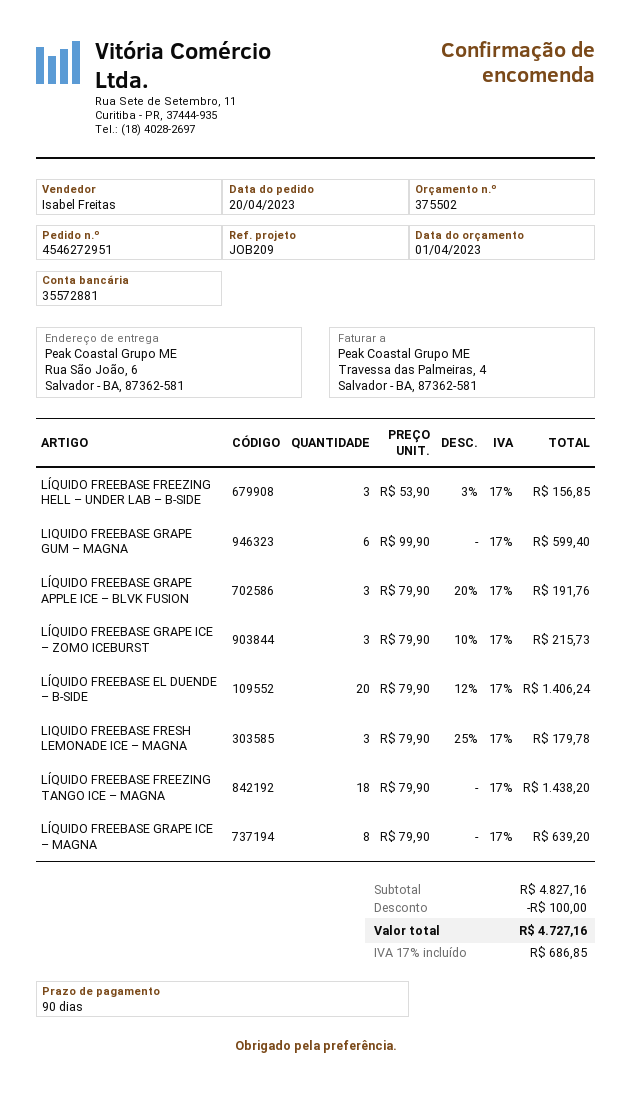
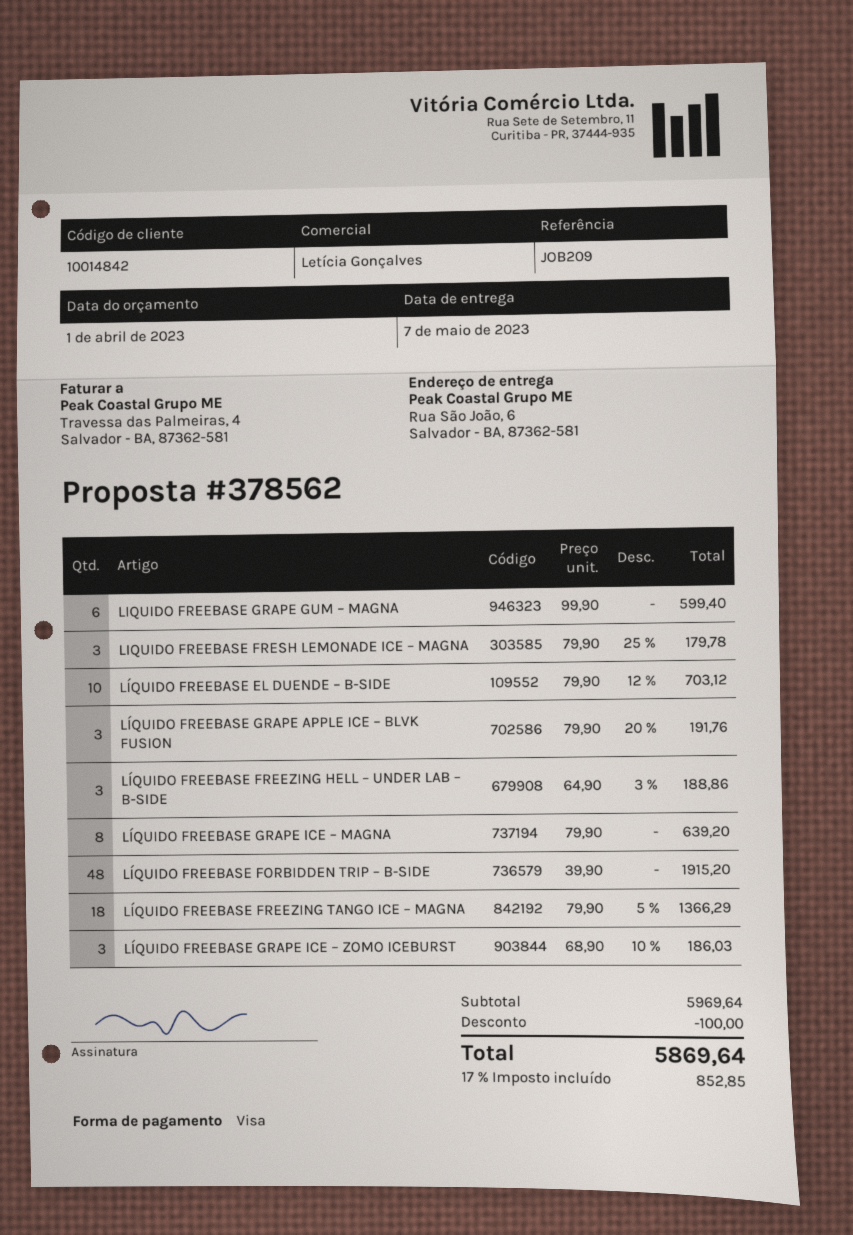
quote number: 375502 -> 378562
sales rep: Isabel Freitas -> Letícia Gonçalves
LÍQUIDO FREEBASE FREEZING HELL – UNDER LAB – B-SIDE: 3 x 53.90 - 3% = 156.85 -> 3 x 64.90 - 3% = 188.86
LÍQUIDO FREEBASE GRAPE ICE – ZOMO ICEBURST: 3 x 79.90 - 10% = 215.73 -> 3 x 68.90 - 10% = 186.03
LÍQUIDO FREEBASE EL DUENDE – B-SIDE: 20 x 79.90 - 12% = 1406.24 -> 10 x 79.90 - 12% = 703.12
LÍQUIDO FREEBASE FREEZING TANGO ICE – MAGNA: 18 x 79.90 = 1438.20 -> 18 x 79.90 - 5% = 1366.29
LÍQUIDO FREEBASE FORBIDDEN TRIP – B-SIDE: none -> 48 x 39.90 = 1915.20
subtotal: 4827.16 -> 5969.64
tax: 17% = 686.85 -> 17% = 852.85
total: 4727.16 -> 5869.64

